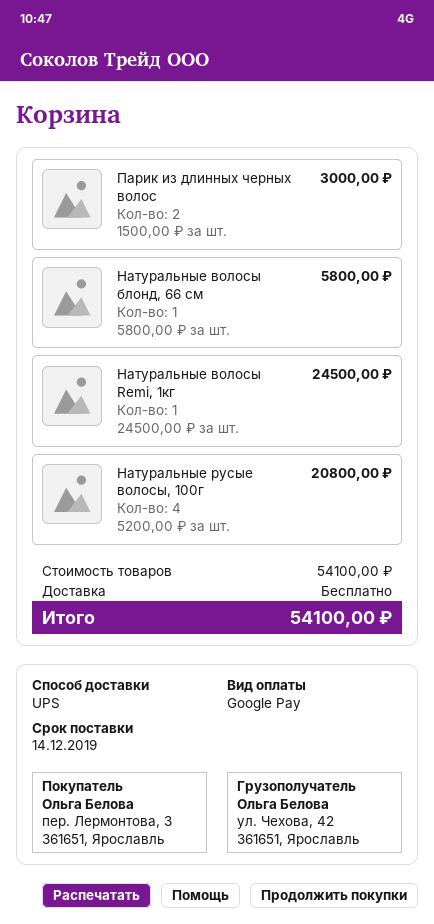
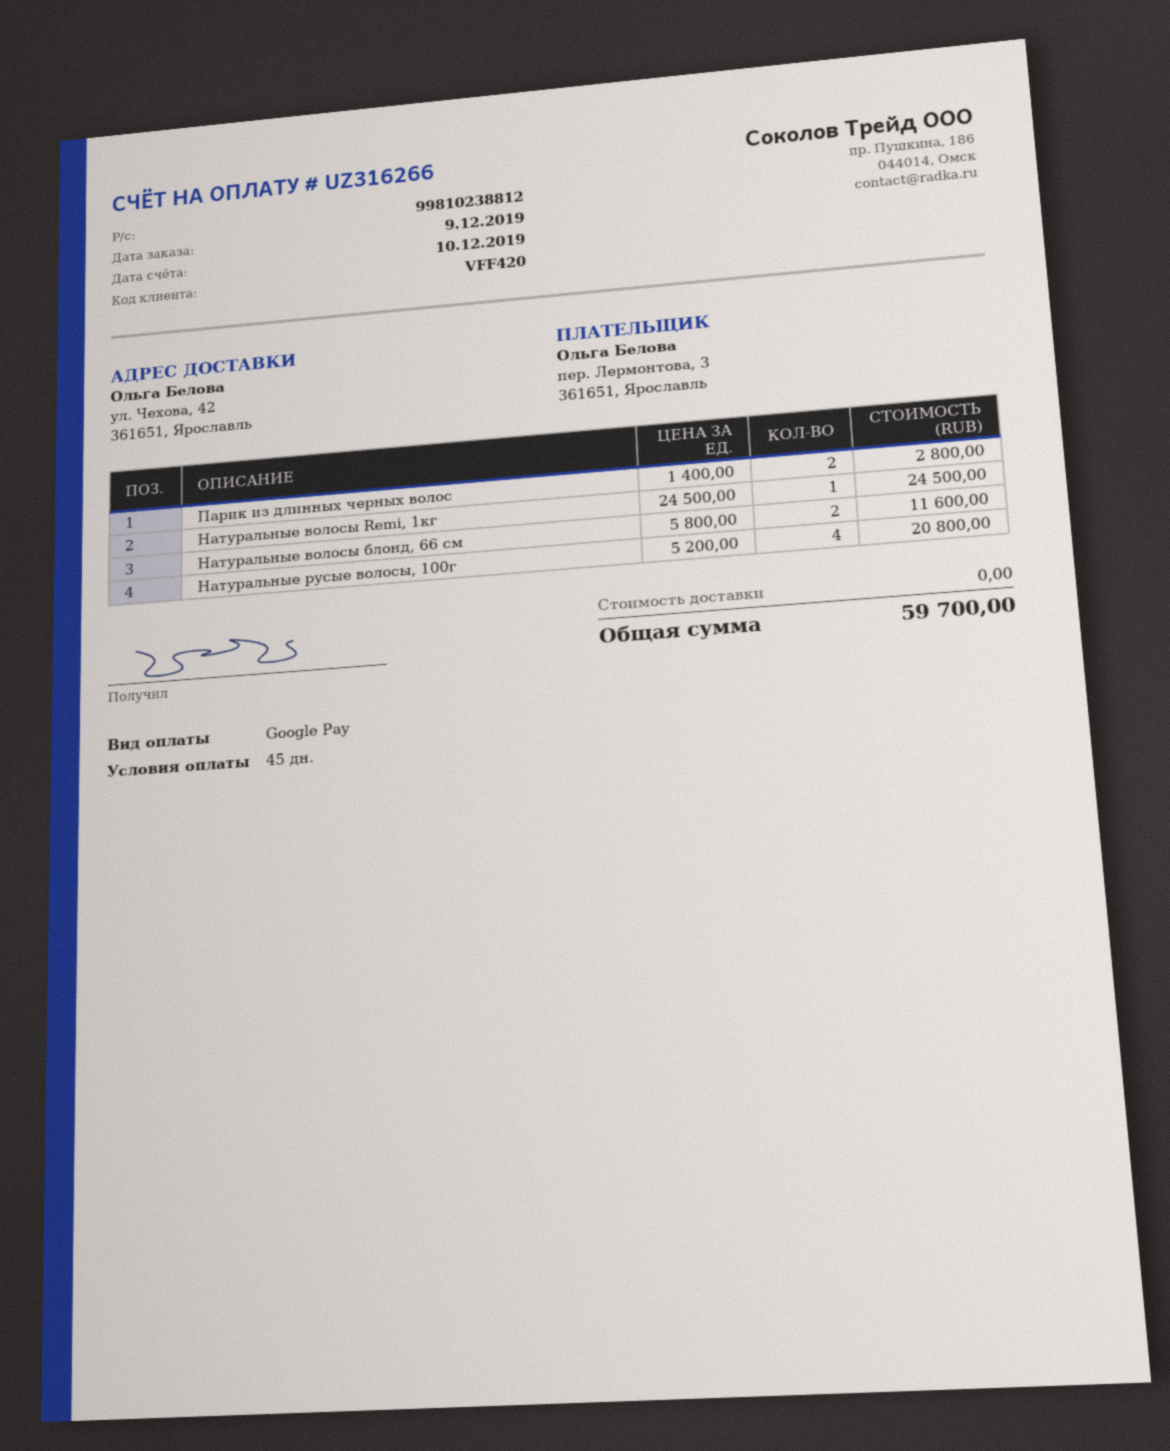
Парик из длинных черных волос: 2 x 1500.00 = 3000.00 -> 2 x 1400.00 = 2800.00
Натуральные волосы блонд, 66 см: 1 x 5800.00 = 5800.00 -> 2 x 5800.00 = 11600.00
total: 54100.00 -> 59700.00

